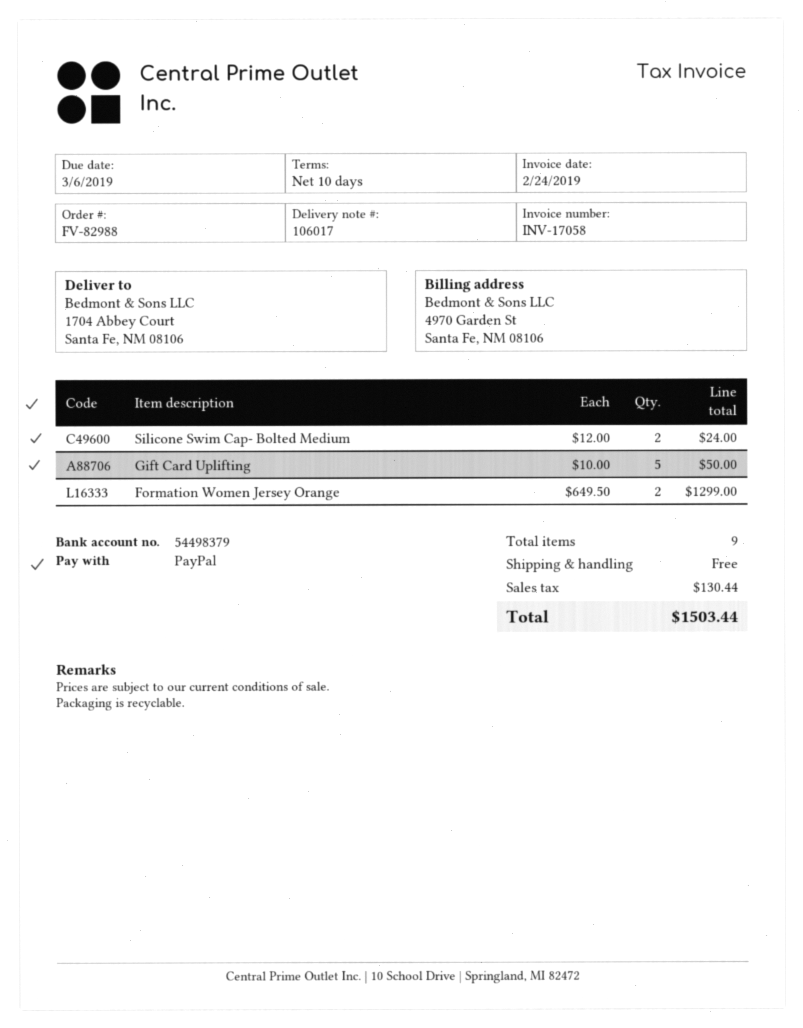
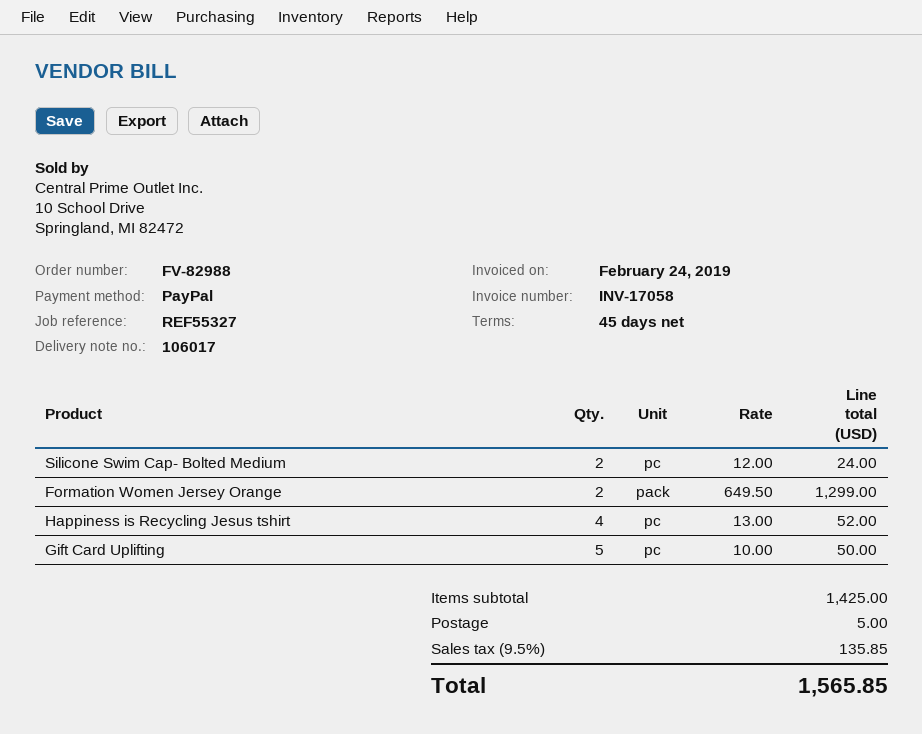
payment terms: 10 days -> 45 days
Happiness is Recycling Jesus tshirt: none -> 4 x 13.00 = 52.00
shipping: 0.00 -> 5.00
tax: 130.44 -> 135.85
total: 1503.44 -> 1565.85

